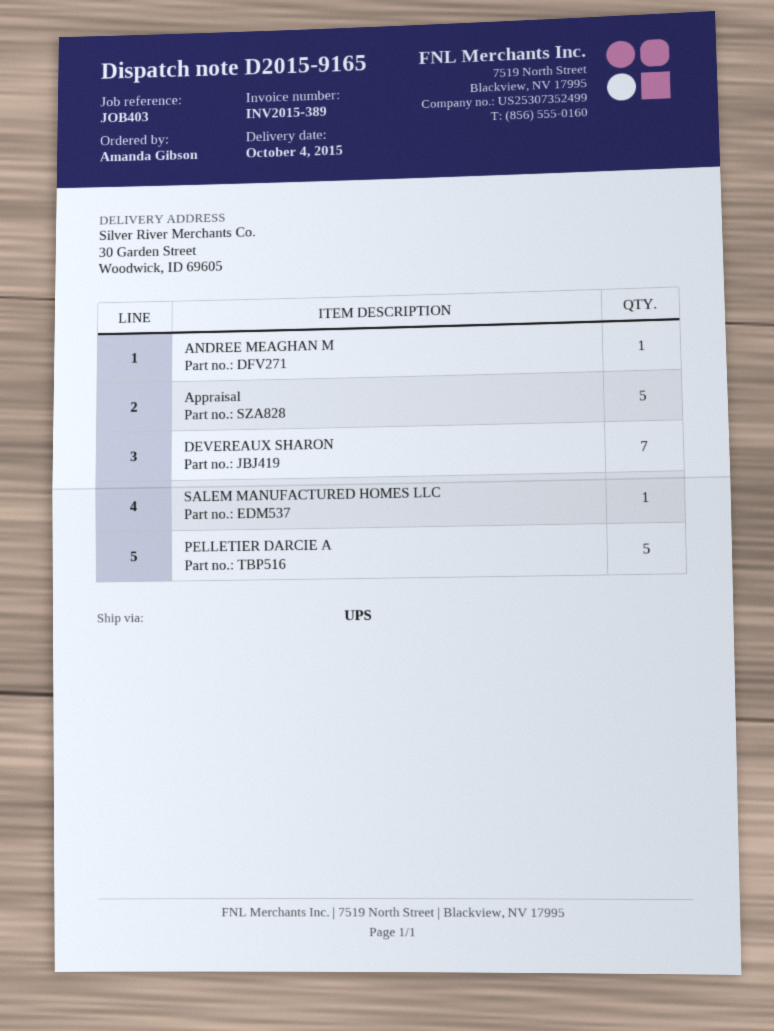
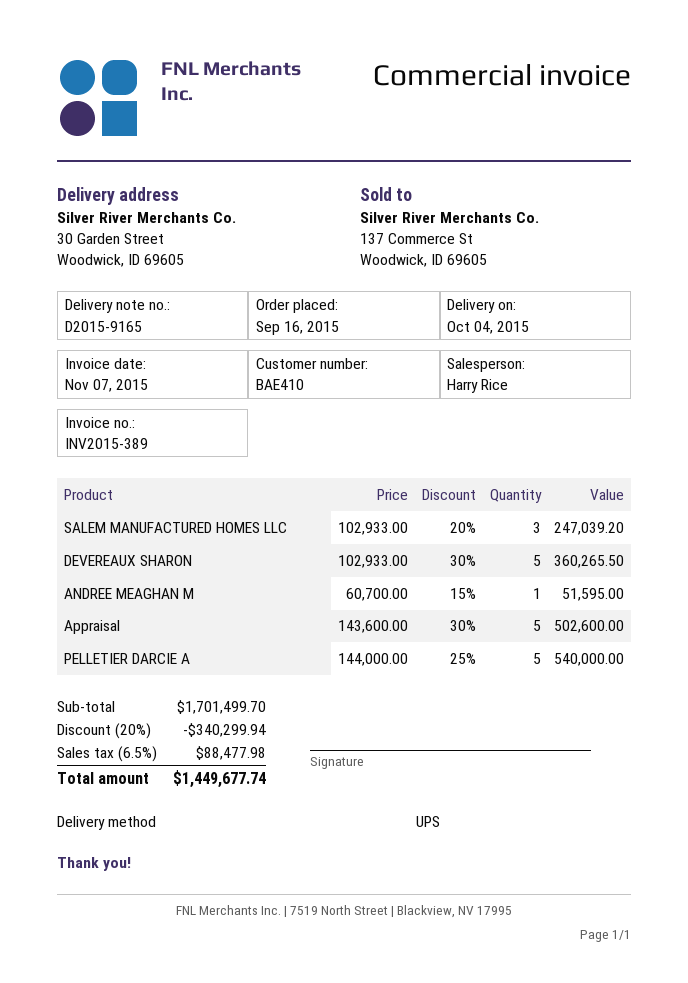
DEVEREAUX SHARON: 7 -> 5
SALEM MANUFACTURED HOMES LLC: 1 -> 3

